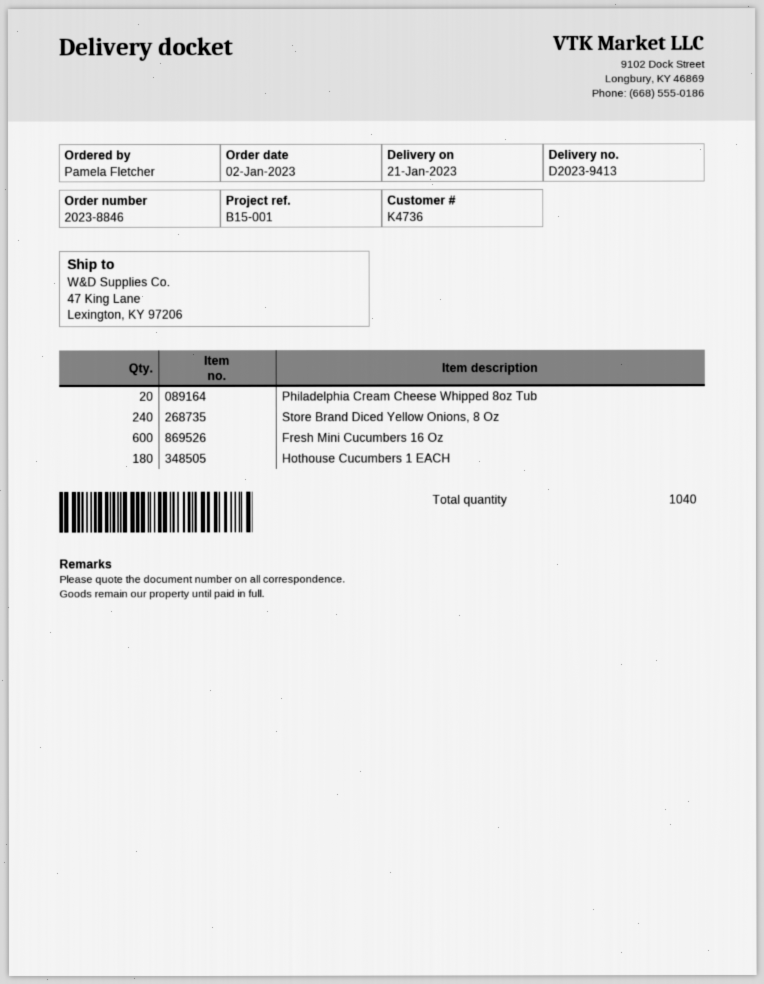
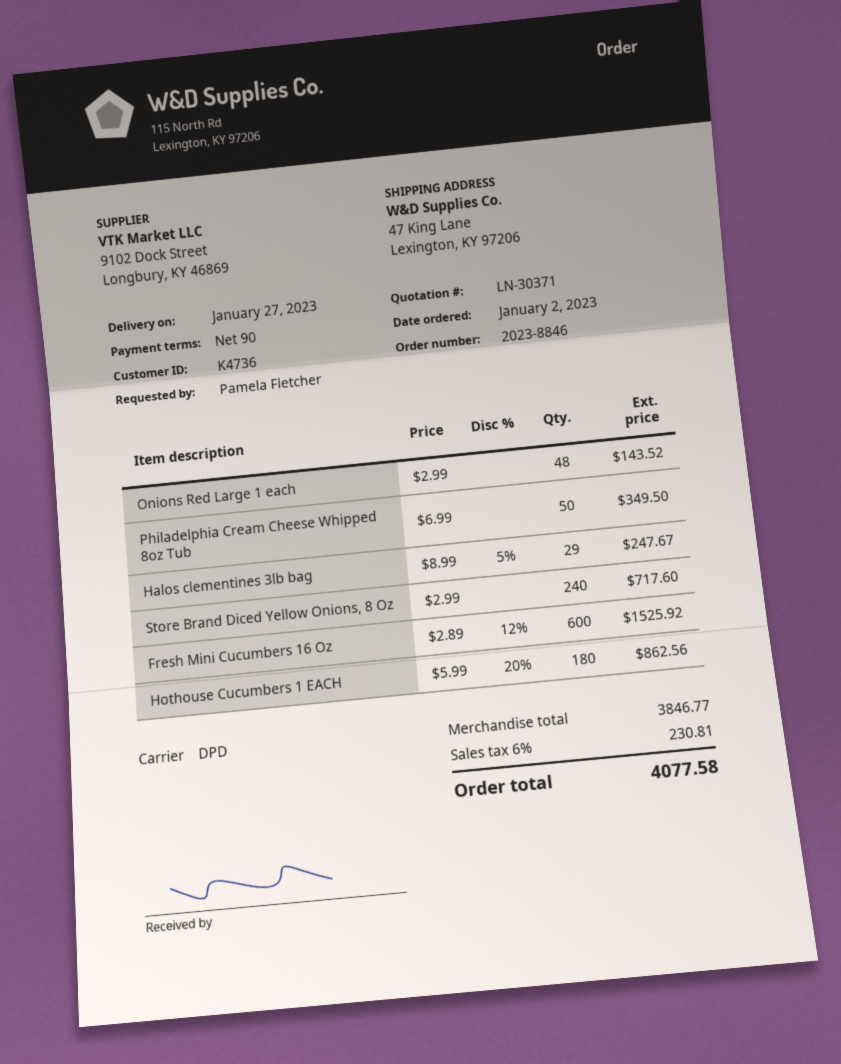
delivery date: 2023-01-21 -> 2023-01-27
Philadelphia Cream Cheese Whipped 8oz Tub: 20 -> 50
Onions Red Large 1 each: none -> 48
Halos clementines 3lb bag: none -> 29

